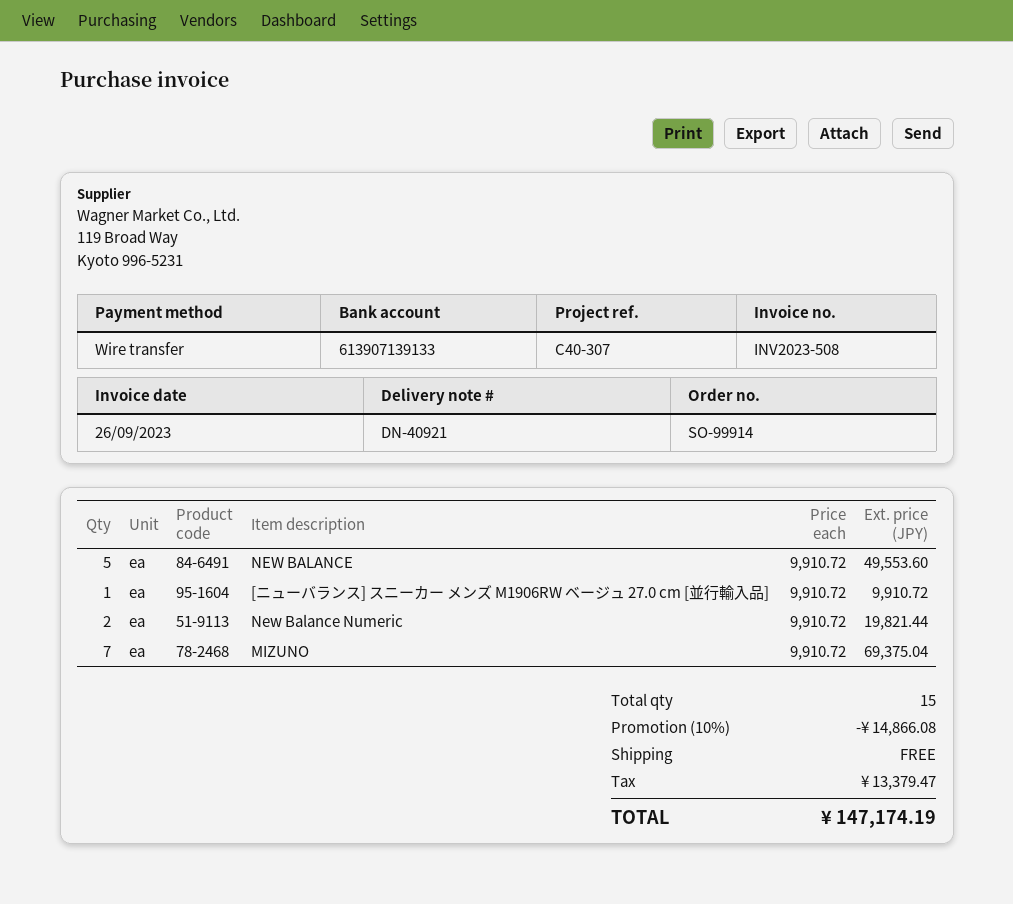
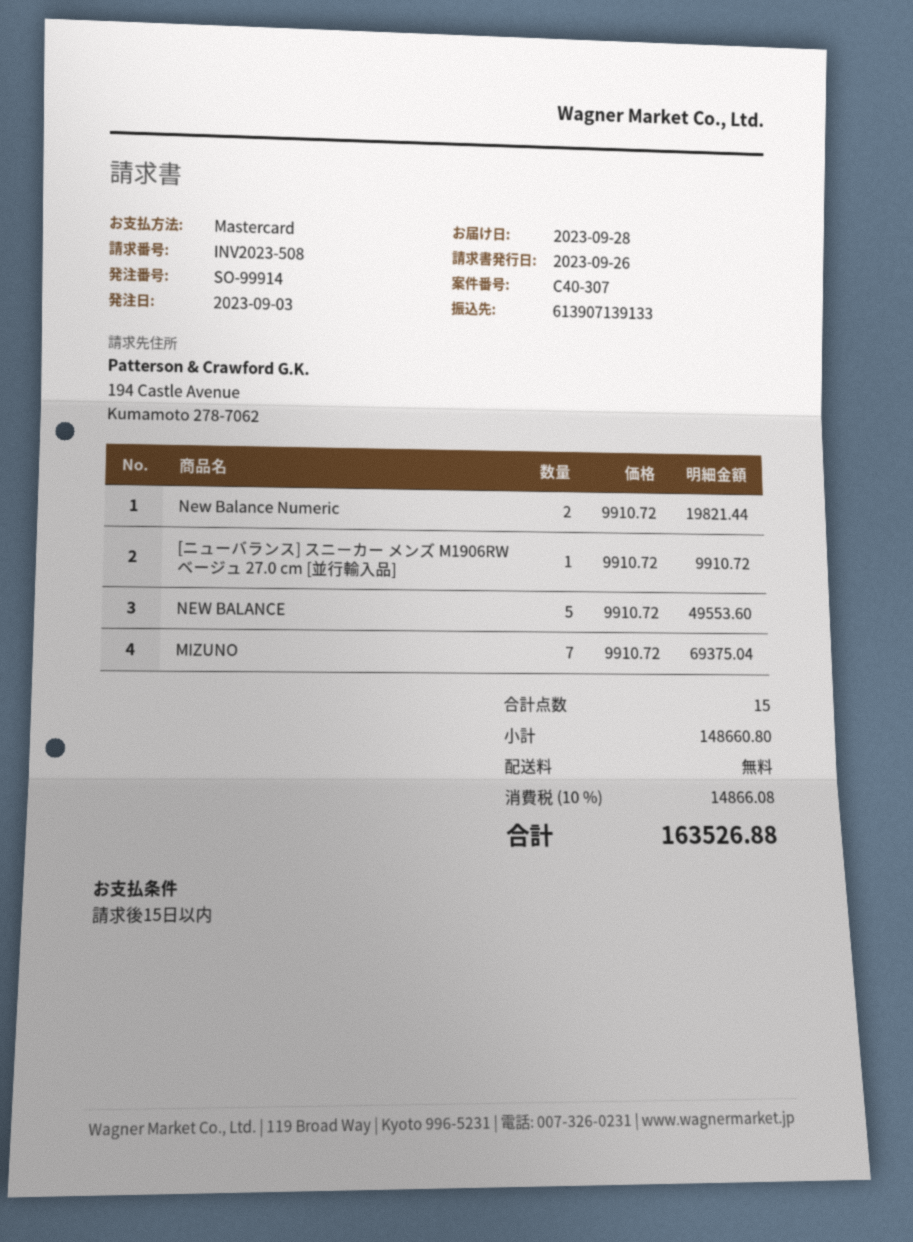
payment method: bank transfer -> Mastercard
discount: 10% = 14866.08 -> none
tax: 13379.47 -> 14866.08
total: 147174.19 -> 163526.88

